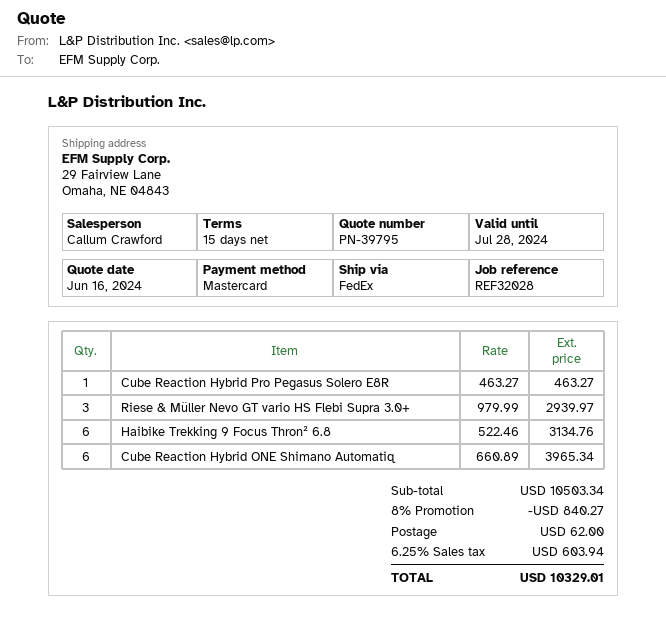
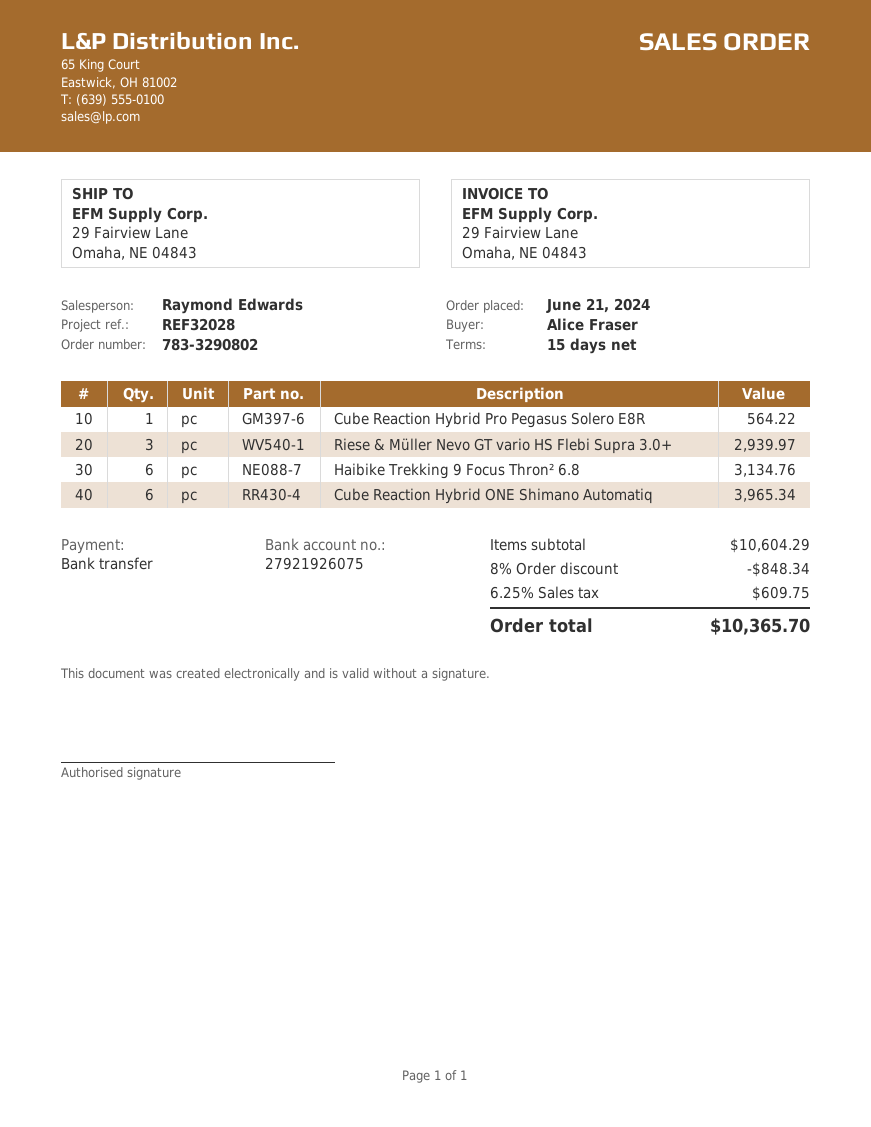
sales rep: Callum Crawford -> Raymond Edwards
payment method: Mastercard -> bank transfer
Cube Reaction Hybrid Pro Pegasus Solero E8R: 1 for 463.27 -> 1 for 564.22
subtotal: 10503.34 -> 10604.29
discount: 8% = 840.27 -> 8% = 848.34
shipping: 62.00 -> none
tax: 6.25% = 603.94 -> 6.25% = 609.75
total: 10329.01 -> 10365.70

